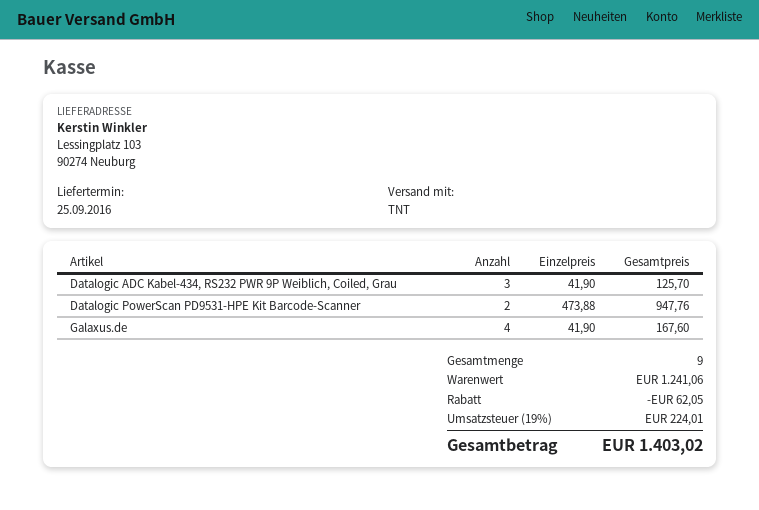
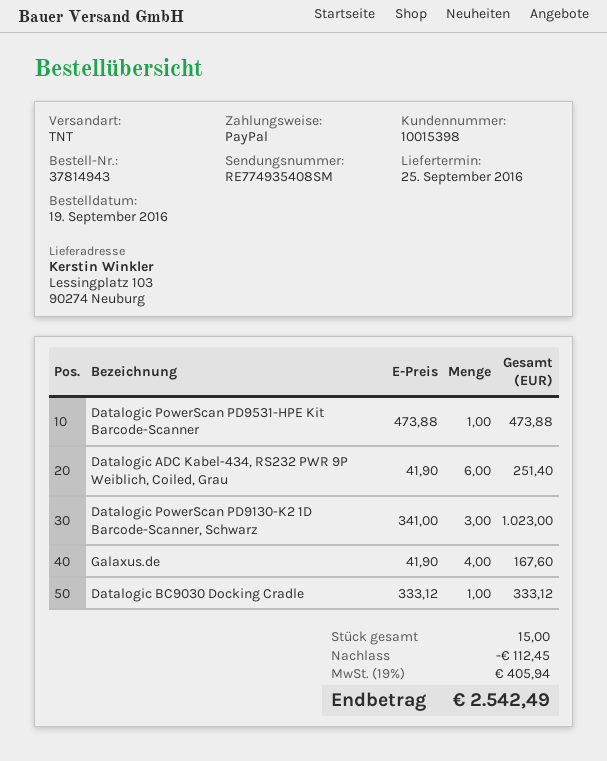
Datalogic ADC Kabel-434, RS232 PWR 9P Weiblich, Coiled, Grau: 3 x 41.90 = 125.70 -> 6 x 41.90 = 251.40
Datalogic PowerScan PD9531-HPE Kit Barcode-Scanner: 2 x 473.88 = 947.76 -> 1 x 473.88 = 473.88
Datalogic PowerScan PD9130-K2 1D Barcode-Scanner, Schwarz: none -> 3 x 341.00 = 1023.00
Datalogic BC9030 Docking Cradle: none -> 1 x 333.12 = 333.12
total quantity: 9 -> 15
discount: 62.05 -> 112.45
tax: 19% = 224.01 -> 19% = 405.94
total: 1403.02 -> 2542.49

